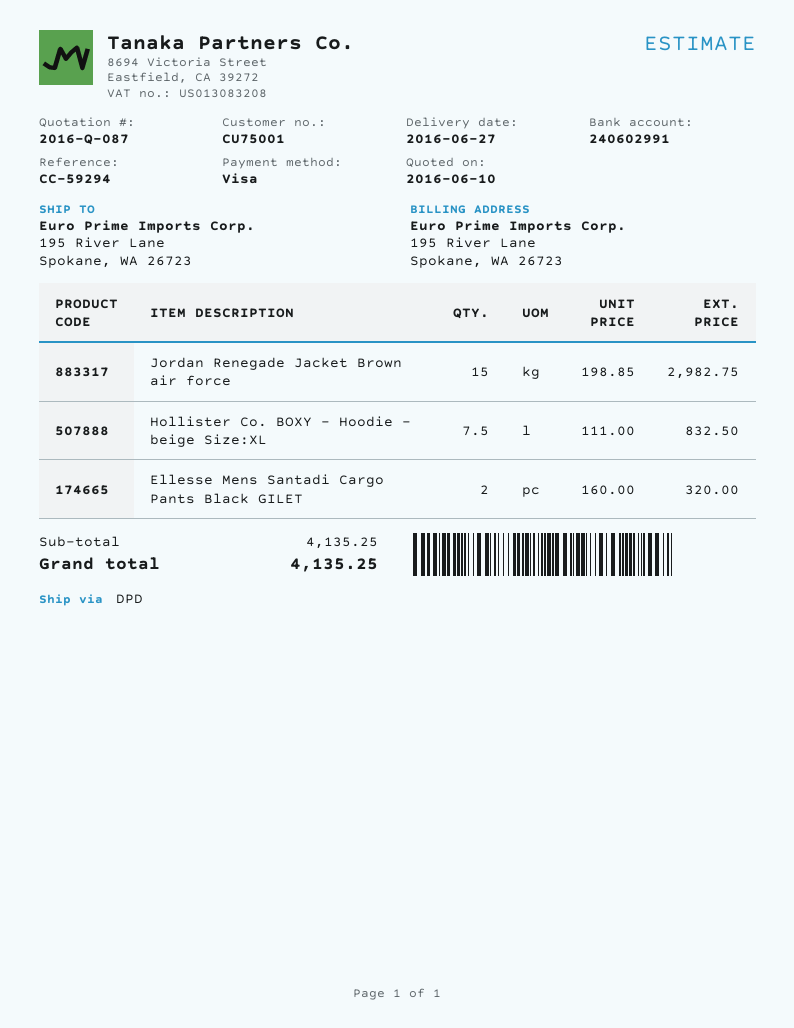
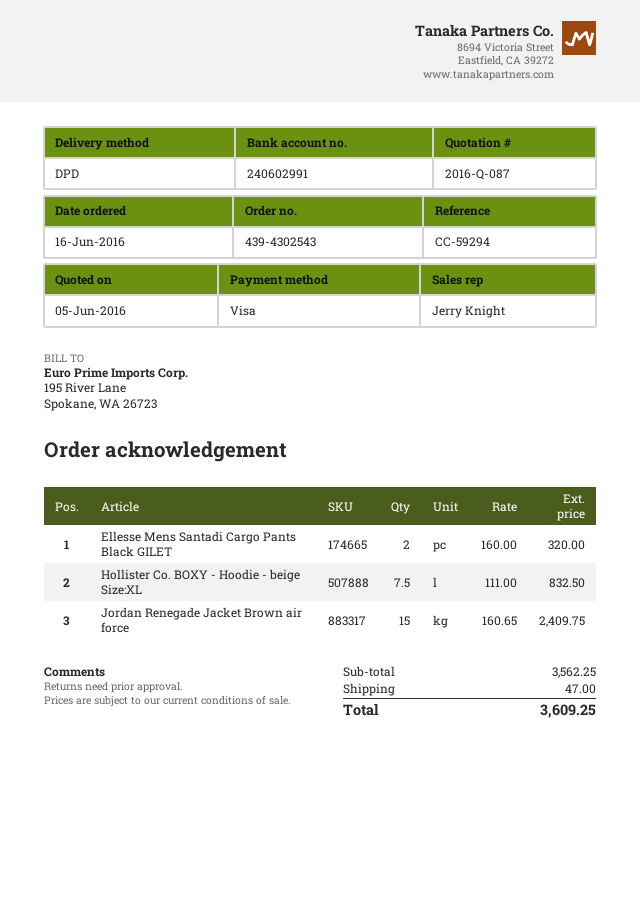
quote date: 2016-06-10 -> 2016-06-05
Jordan Renegade Jacket Brown air force: 15 x 198.85 = 2982.75 -> 15 x 160.65 = 2409.75
subtotal: 4135.25 -> 3562.25
shipping: none -> 47.00
total: 4135.25 -> 3609.25

